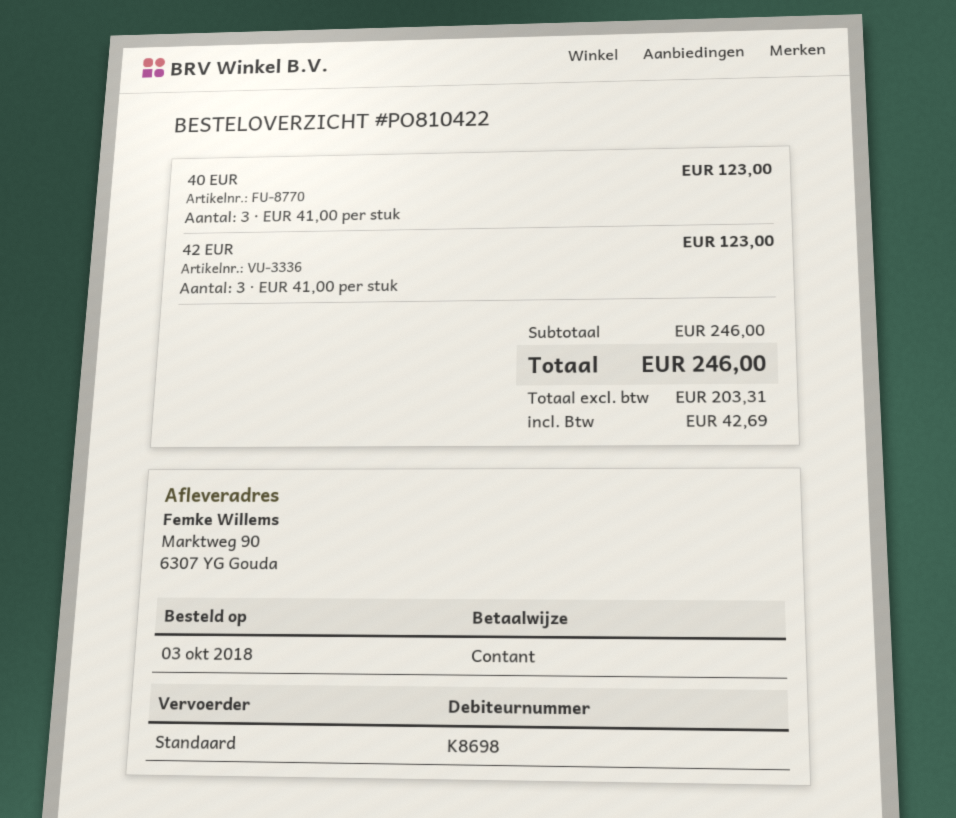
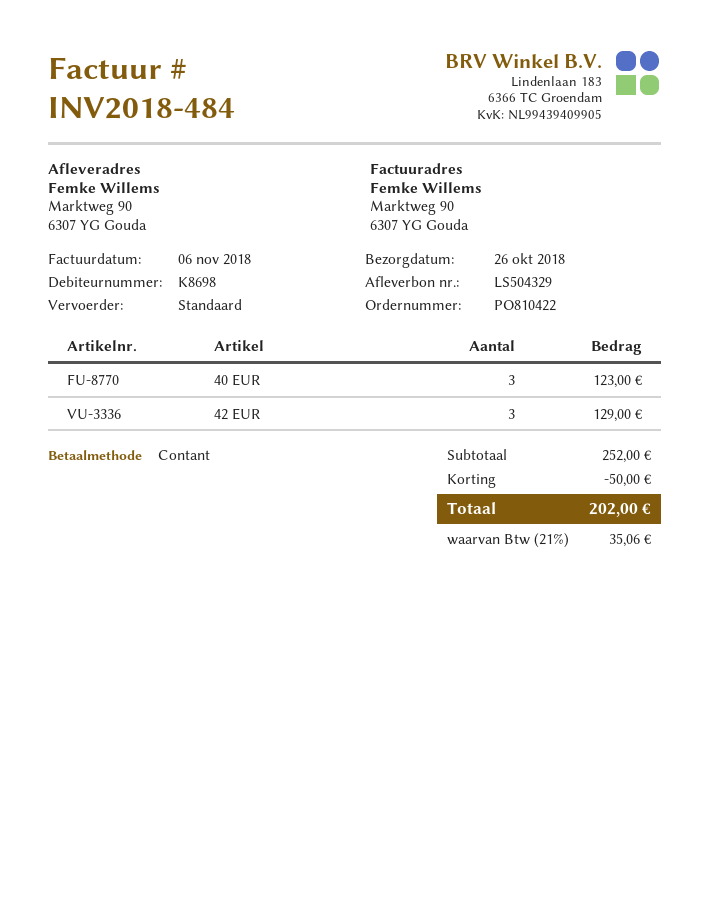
42 EUR: 3 for 123.00 -> 3 for 129.00
subtotal: 246.00 -> 252.00
discount: none -> 50.00
tax: 42.69 -> 35.06
total: 246.00 -> 202.00

